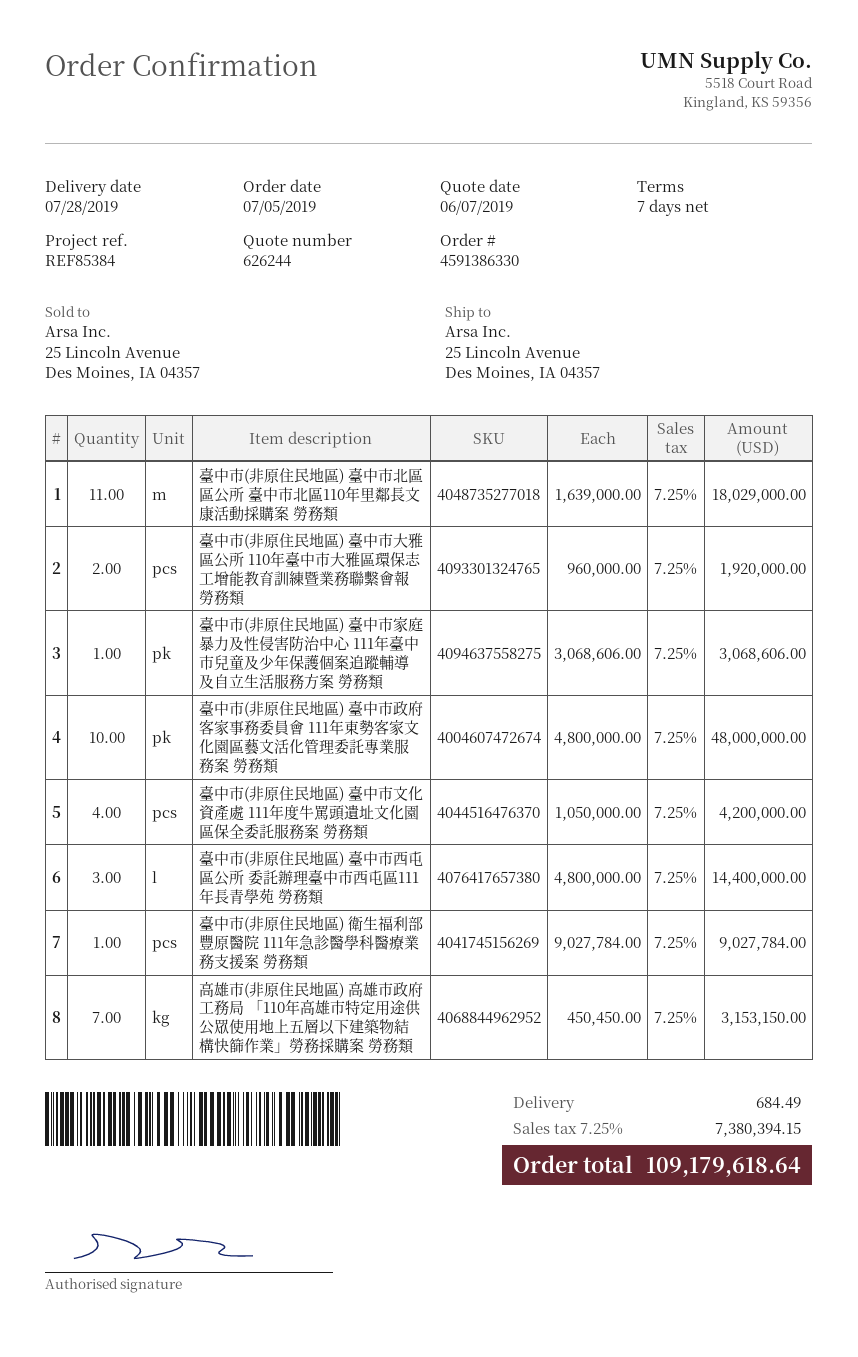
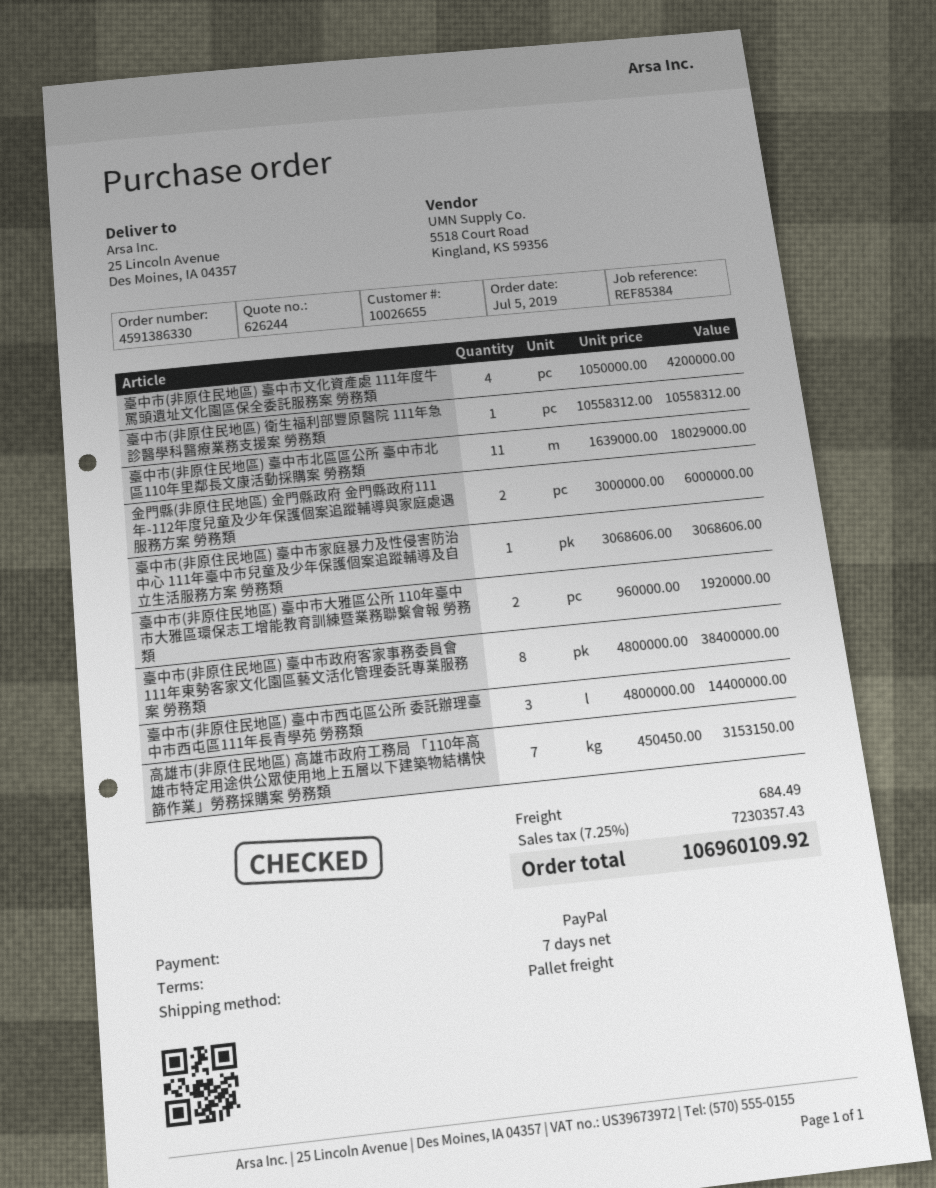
臺中市(非原住民地區) 臺中市政府客家事務委員會 111年東勢客家文化園區藝文活化管理委託專業服務案 勞務類: 10 x 4800000.00 = 48000000.00 -> 8 x 4800000.00 = 38400000.00
臺中市(非原住民地區) 衛生福利部豐原醫院 111年急診醫學科醫療業務支援案 勞務類: 1 x 9027784.00 = 9027784.00 -> 1 x 10558312.00 = 10558312.00
金門縣(非原住民地區) 金門縣政府 金門縣政府111年-112年度兒童及少年保護個案追蹤輔導與家庭處遇服務方案 勞務類: none -> 2 x 3000000.00 = 6000000.00
tax: 7.25% = 7380394.15 -> 7.25% = 7230357.43
total: 109179618.64 -> 106960109.92

